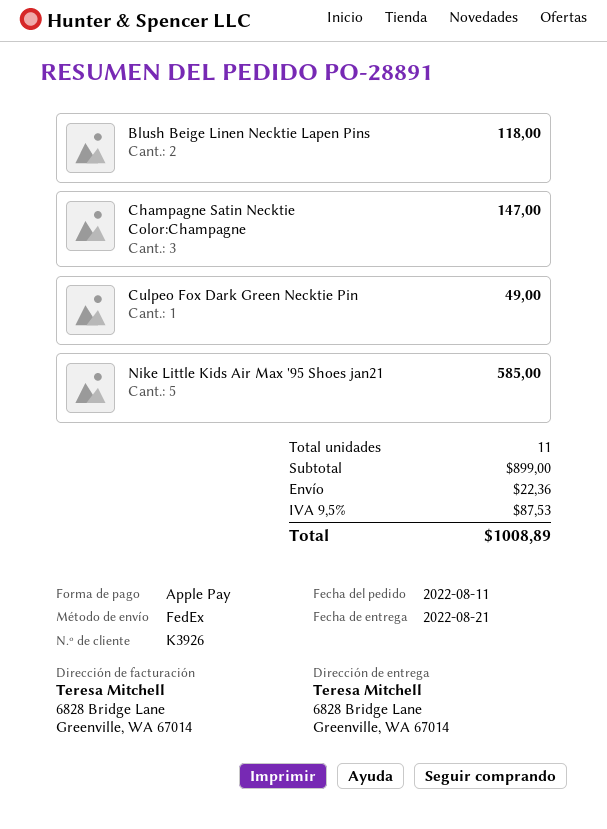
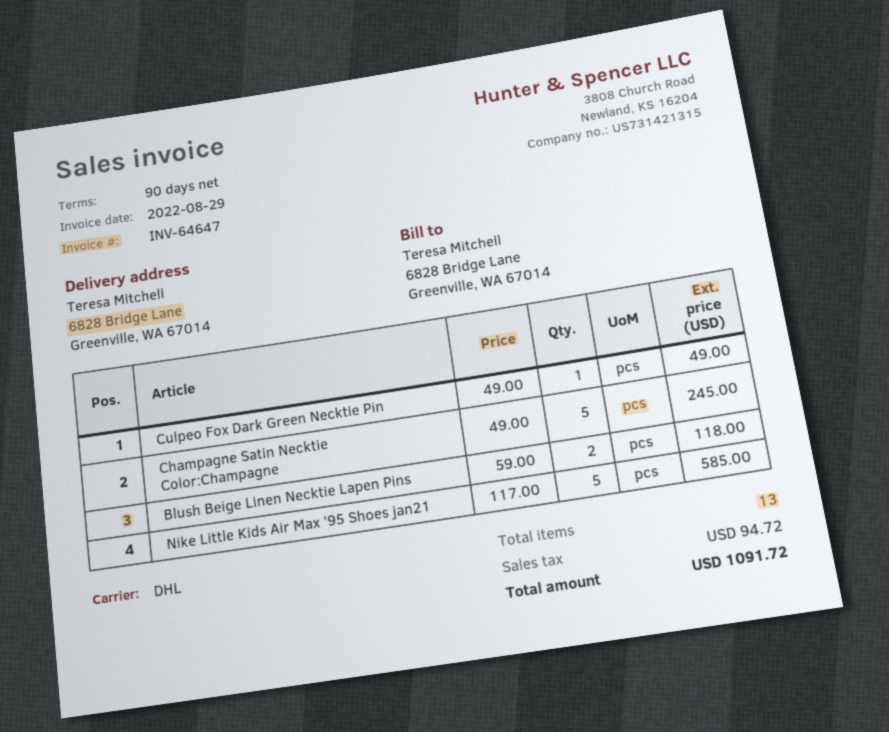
shipping method: FedEx -> DHL
Champagne Satin Necktie Color:Champagne: 3 for 147.00 -> 5 for 245.00
total quantity: 11 -> 13
shipping: 22.36 -> none
tax: 87.53 -> 94.72
total: 1008.89 -> 1091.72

